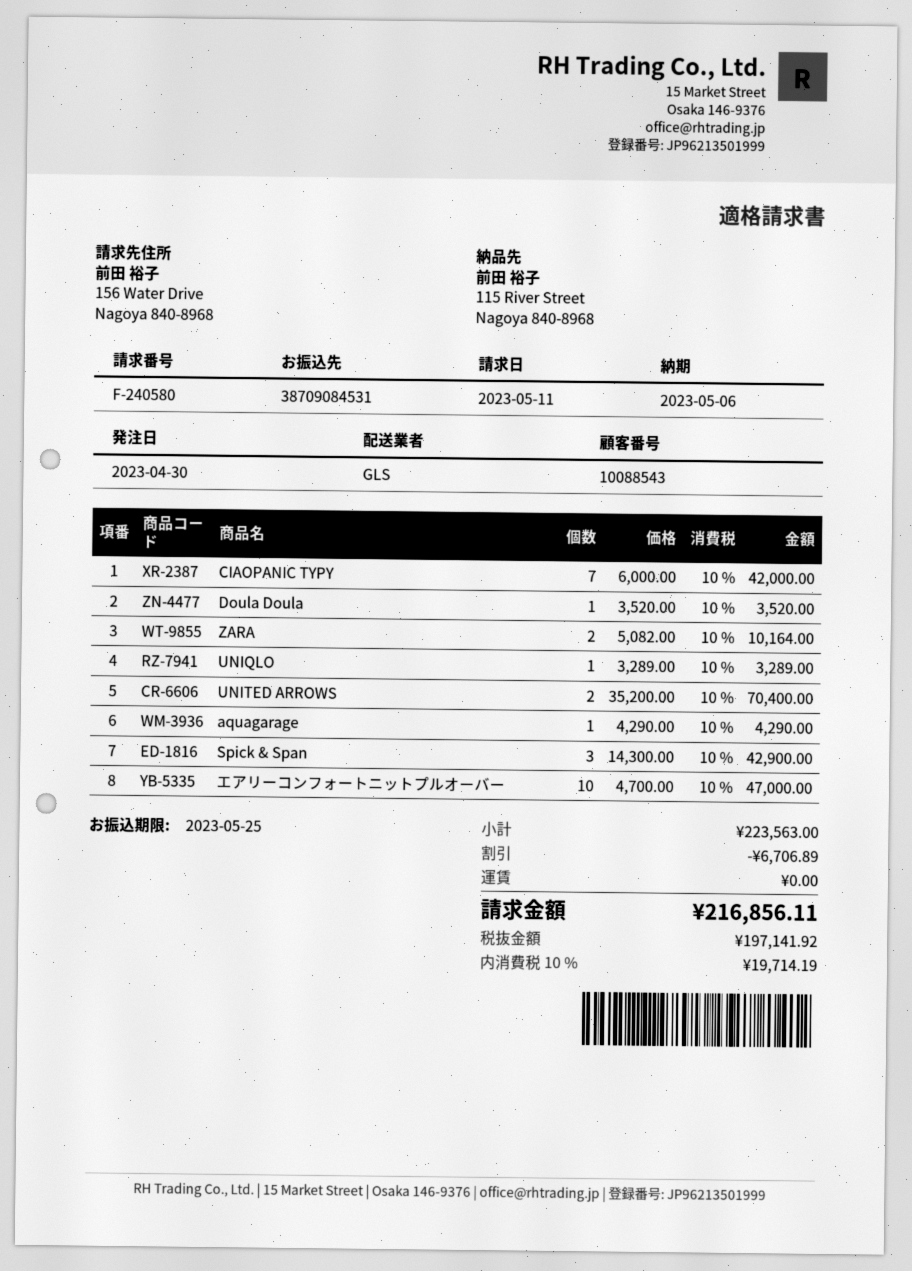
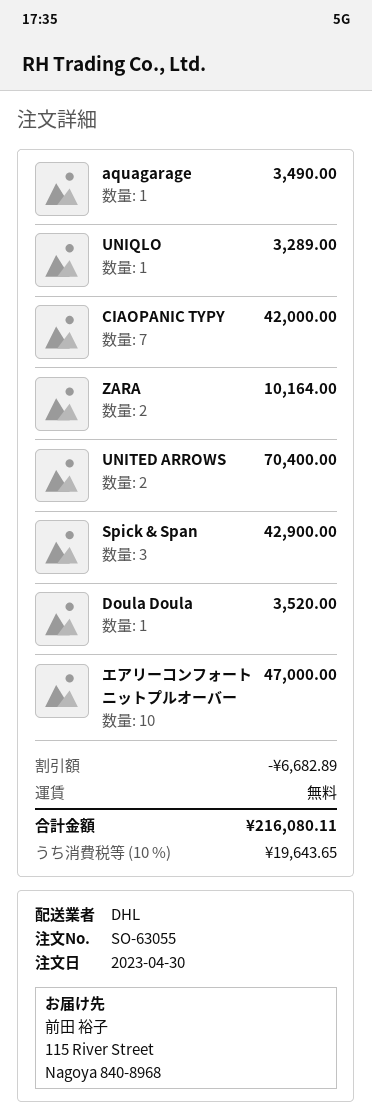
shipping method: GLS -> DHL
aquagarage: 1 for 4290.00 -> 1 for 3490.00
discount: 6706.89 -> 6682.89
tax: 10% = 19714.19 -> 10% = 19643.65
total: 216856.11 -> 216080.11

